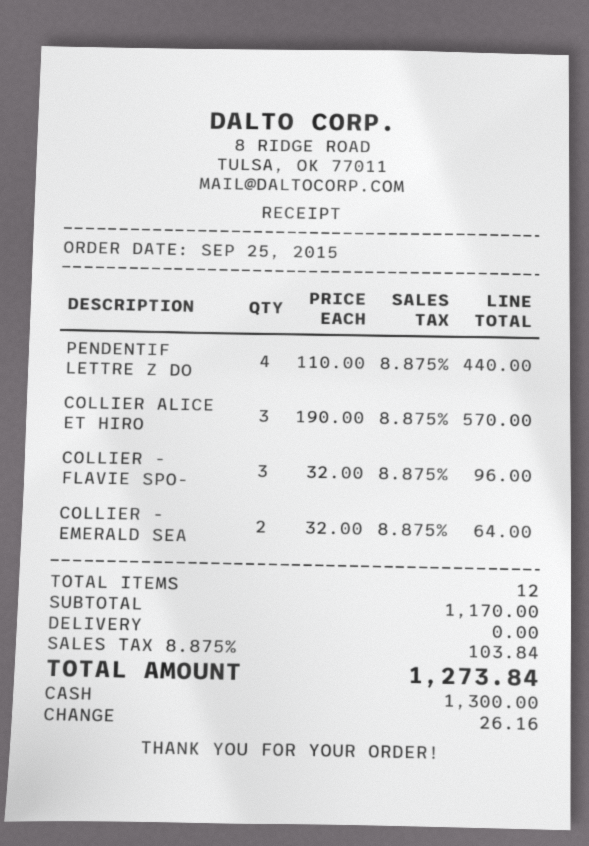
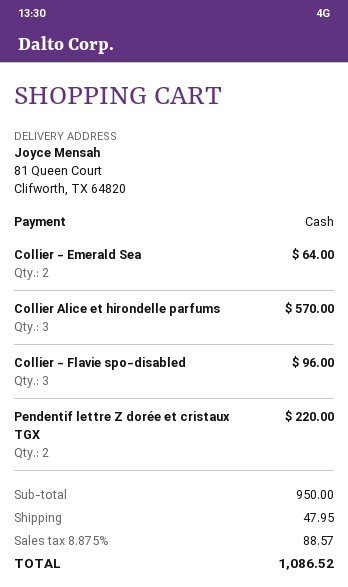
PENDENTIF LETTRE Z DO: 4 for 440.00 -> 2 for 220.00
subtotal: 1170.00 -> 950.00
shipping: 0.00 -> 47.95
tax: 8.875% = 103.84 -> 8.875% = 88.57
total: 1273.84 -> 1086.52

